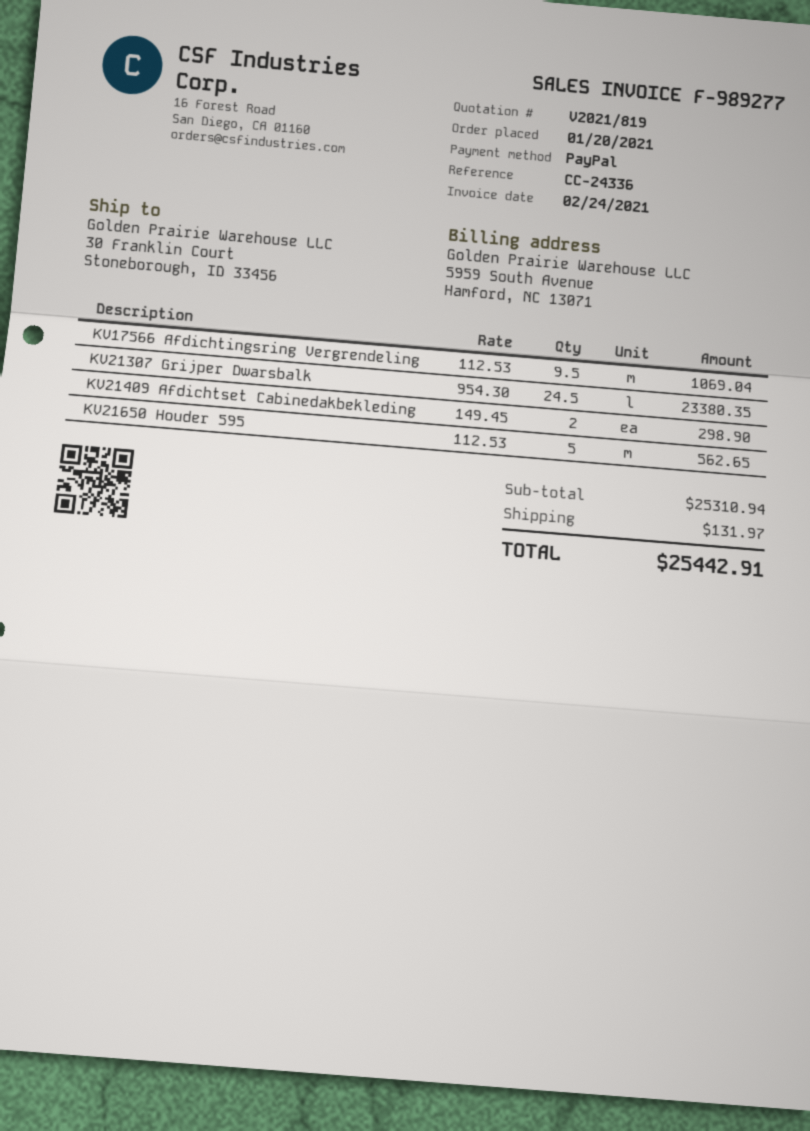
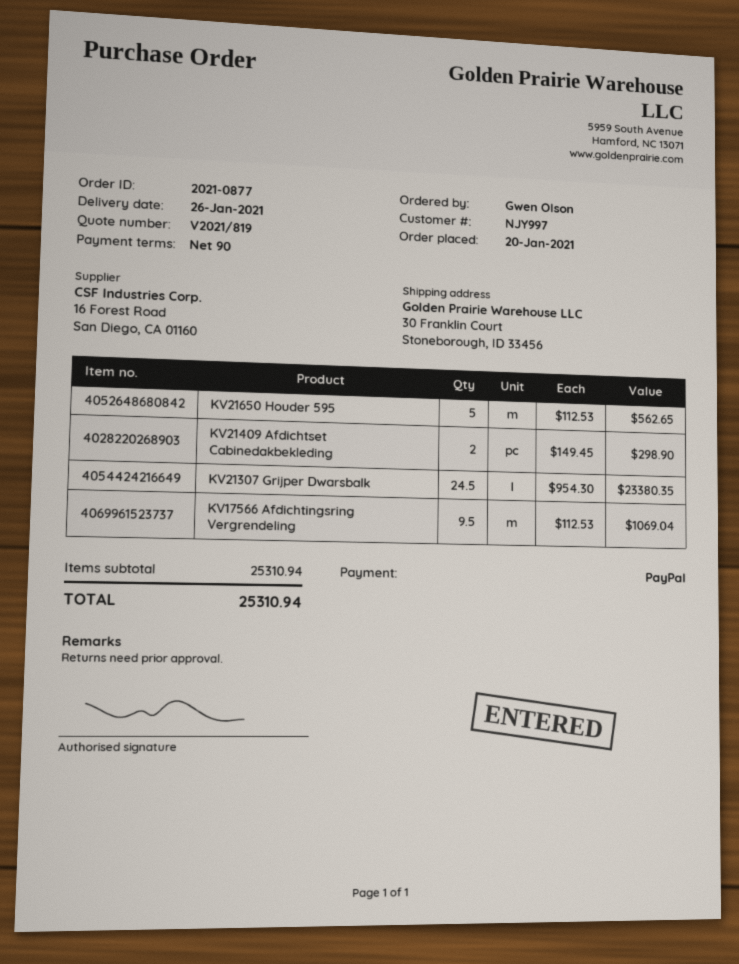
shipping: 131.97 -> none
total: 25442.91 -> 25310.94

